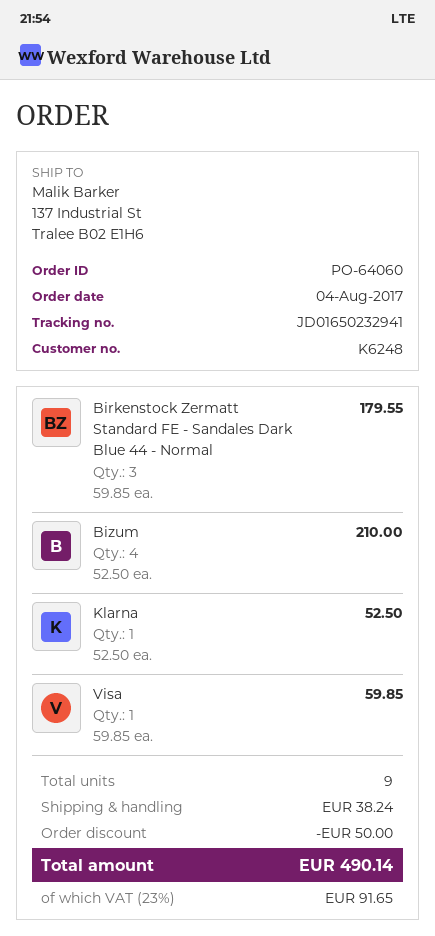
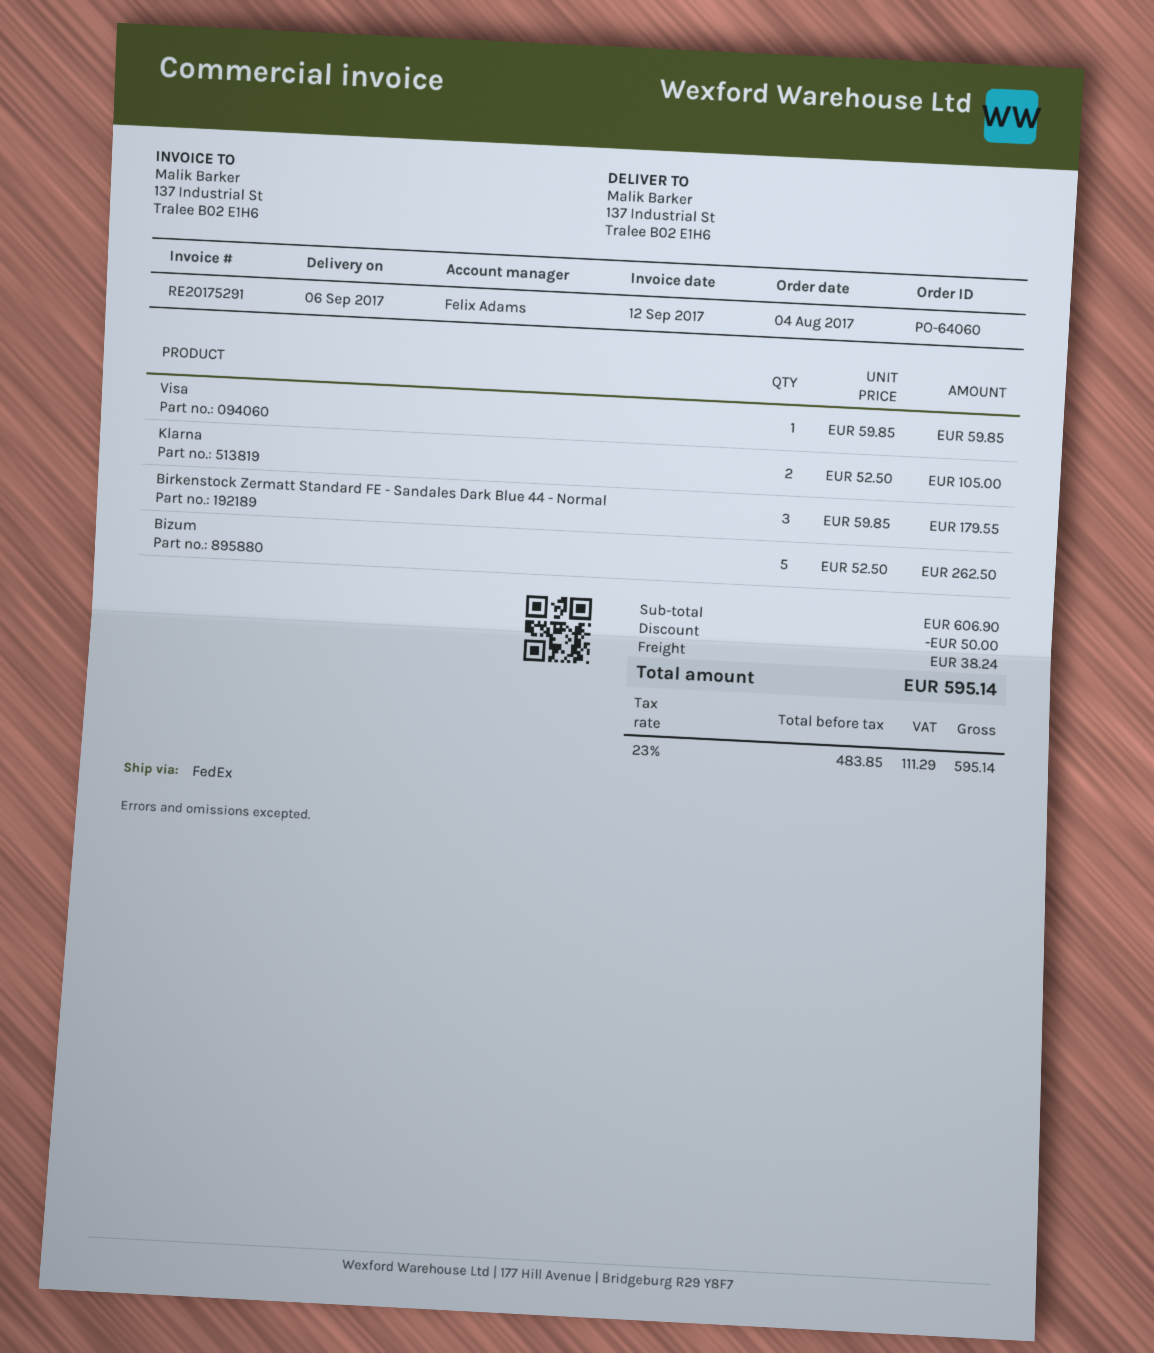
Bizum: 4 x 52.50 = 210.00 -> 5 x 52.50 = 262.50
Klarna: 1 x 52.50 = 52.50 -> 2 x 52.50 = 105.00
tax: 23% = 91.65 -> 23% = 111.29
total: 490.14 -> 595.14

